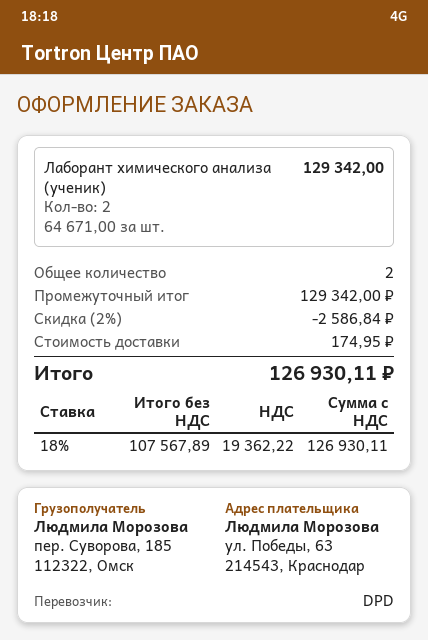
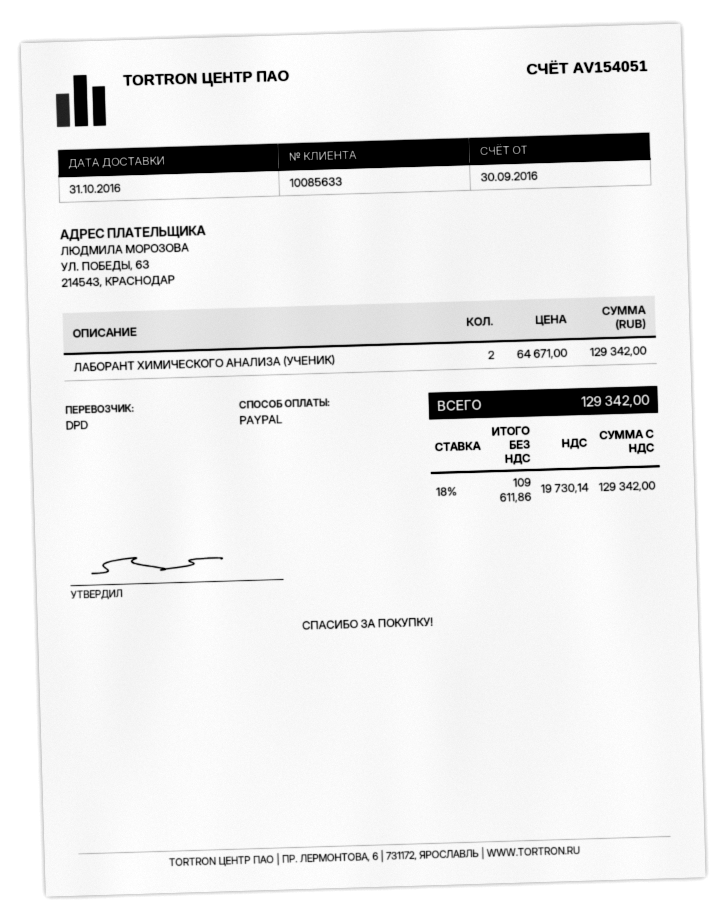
discount: 2% = 2586.84 -> none
shipping: 174.95 -> none
net: 107567.89 -> 109611.86
tax: 18% = 19362.22 -> 18% = 19730.14
total: 126930.11 -> 129342.00

